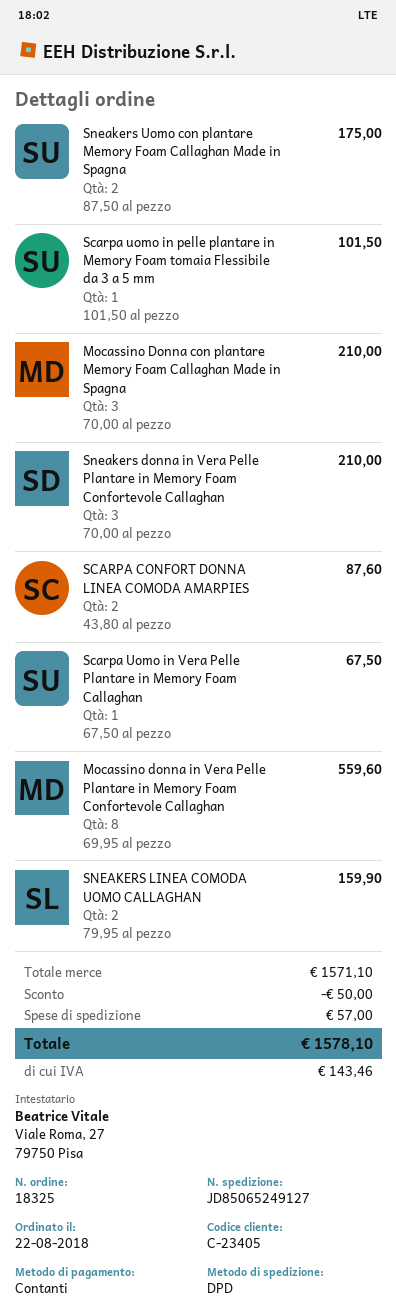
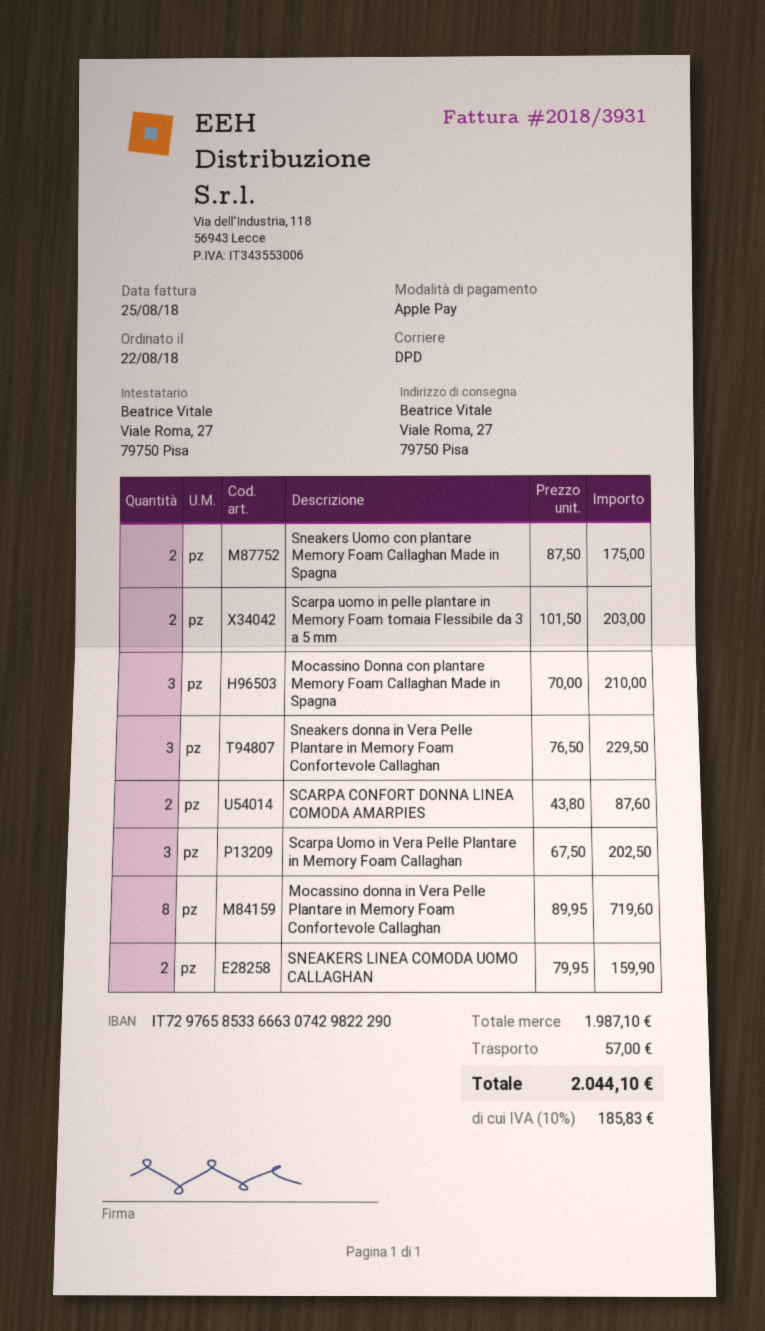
payment method: cash -> Apple Pay
Scarpa uomo in pelle plantare in Memory Foam tomaia Flessibile da 3 a 5 mm: 1 x 101.50 = 101.50 -> 2 x 101.50 = 203.00
Sneakers donna in Vera Pelle Plantare in Memory Foam Confortevole Callaghan: 3 x 70.00 = 210.00 -> 3 x 76.50 = 229.50
Scarpa Uomo in Vera Pelle Plantare in Memory Foam Callaghan: 1 x 67.50 = 67.50 -> 3 x 67.50 = 202.50
Mocassino donna in Vera Pelle Plantare in Memory Foam Confortevole Callaghan: 8 x 69.95 = 559.60 -> 8 x 89.95 = 719.60
subtotal: 1571.10 -> 1987.10
discount: 50.00 -> none
tax: 143.46 -> 185.83
total: 1578.10 -> 2044.10

